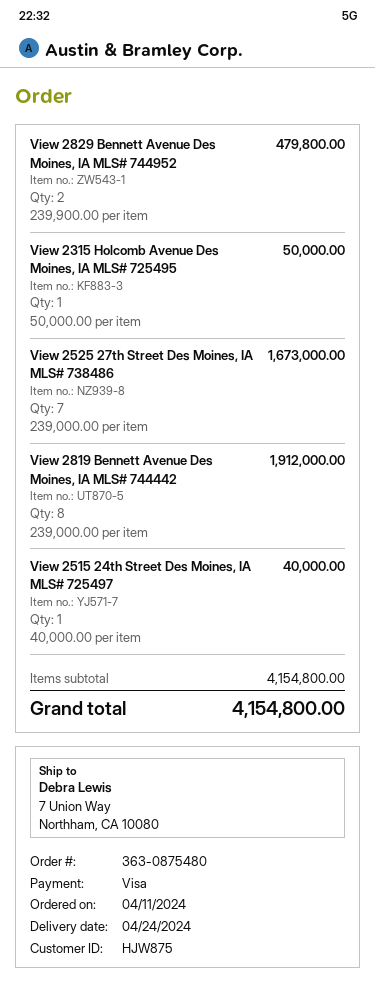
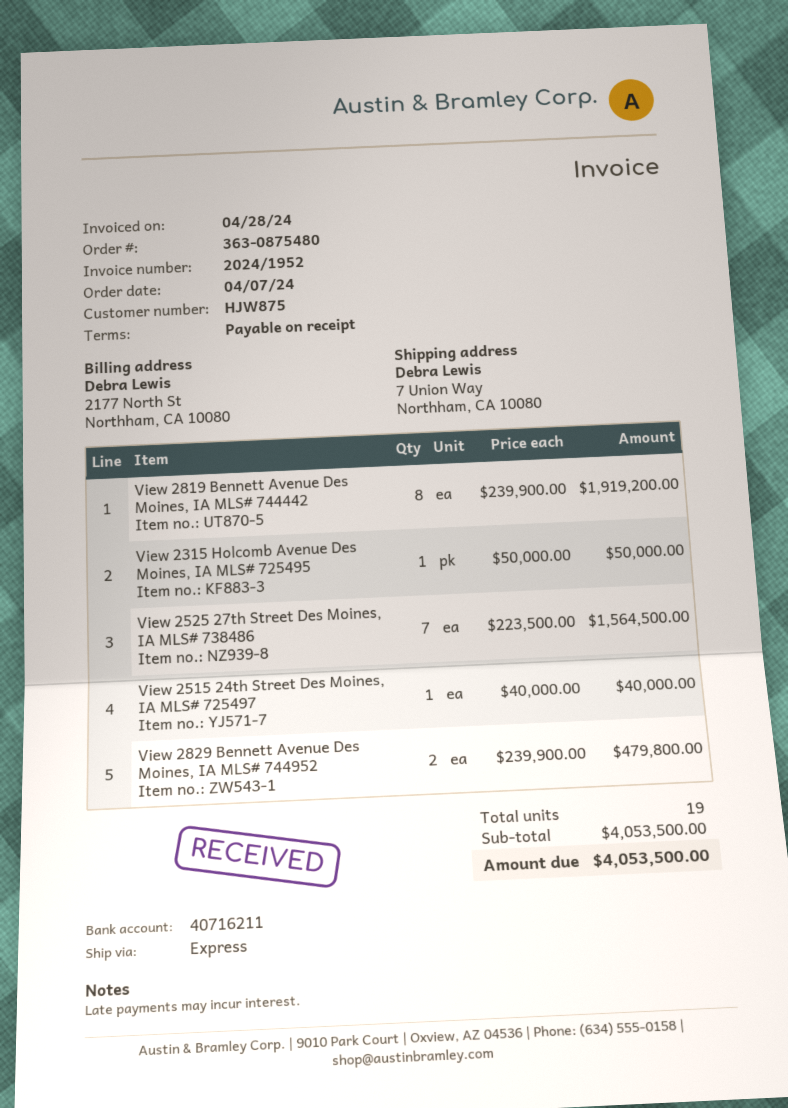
order date: 2024-04-11 -> 2024-04-07
View 2525 27th Street Des Moines, IA MLS# 738486: 7 x 239000.00 = 1673000.00 -> 7 x 223500.00 = 1564500.00
View 2819 Bennett Avenue Des Moines, IA MLS# 744442: 8 x 239000.00 = 1912000.00 -> 8 x 239900.00 = 1919200.00
subtotal: 4154800.00 -> 4053500.00
total: 4154800.00 -> 4053500.00

